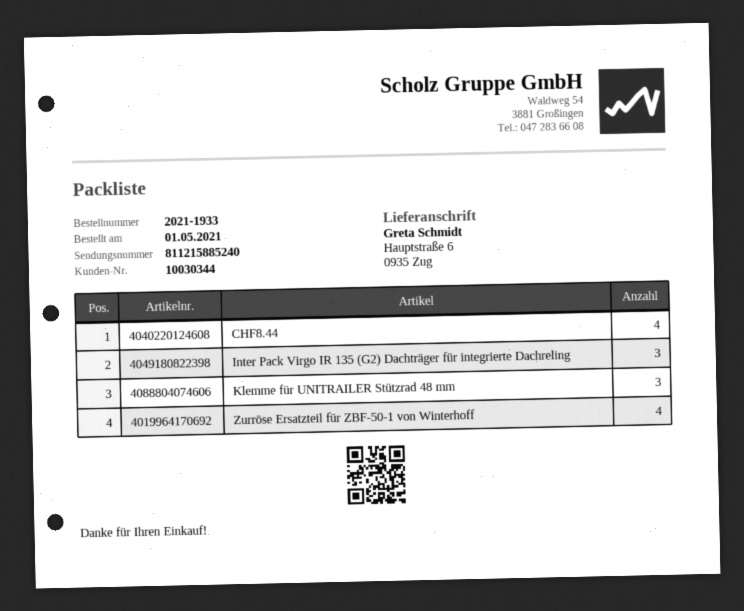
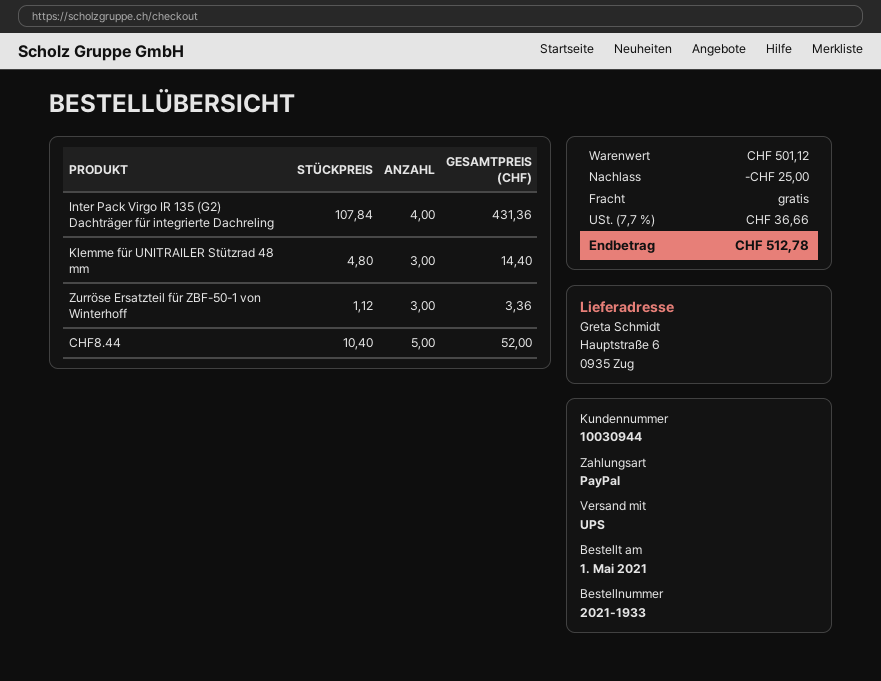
customer number: 10030344 -> 10030944
CHF8.44: 4 -> 5
Inter Pack Virgo IR 135 (G2) Dachträger für integrierte Dachreling: 3 -> 4
Zurröse Ersatzteil für ZBF-50-1 von Winterhoff: 4 -> 3

